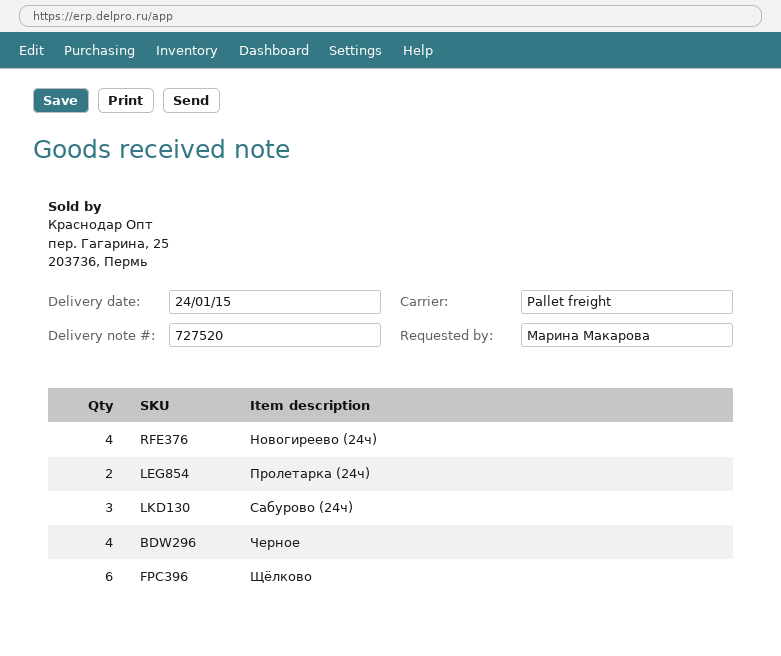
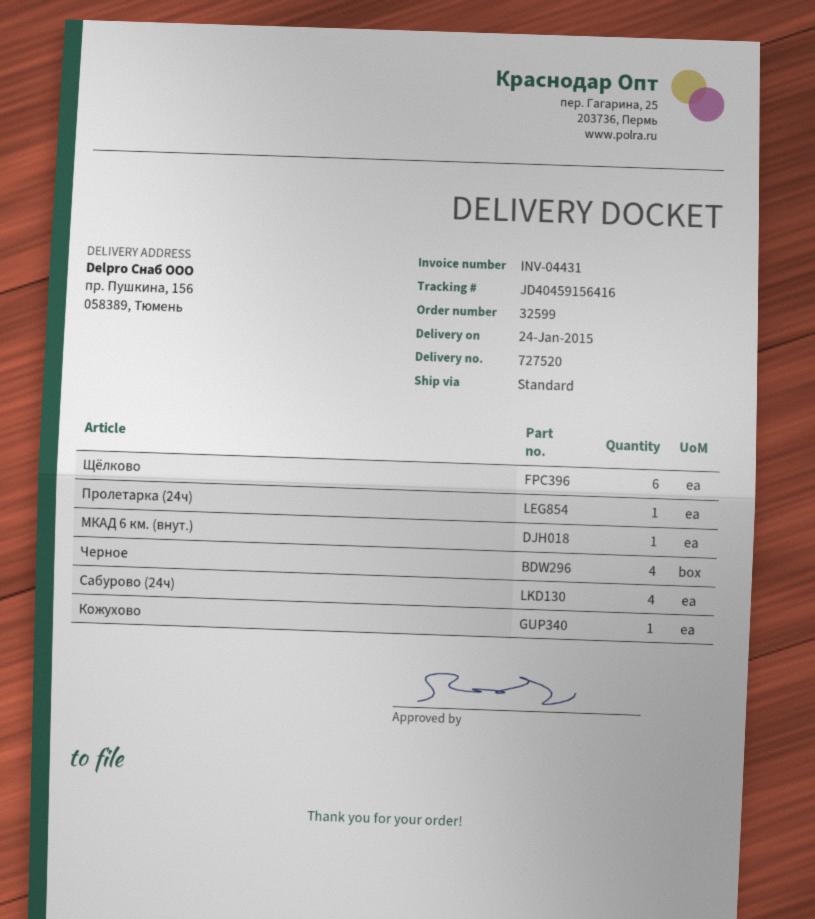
shipping method: pallet freight -> standard
Новогиреево (24ч): 4 -> none
Пролетарка (24ч): 2 -> 1
Сабурово (24ч): 3 -> 4
МКАД 6 км. (внут.): none -> 1
Кожухово: none -> 1

